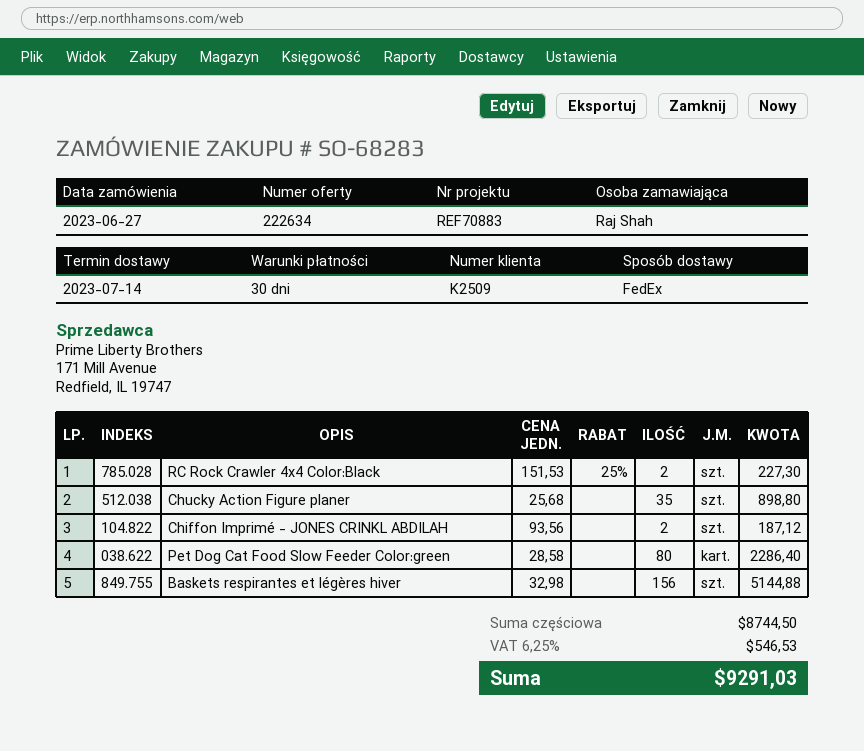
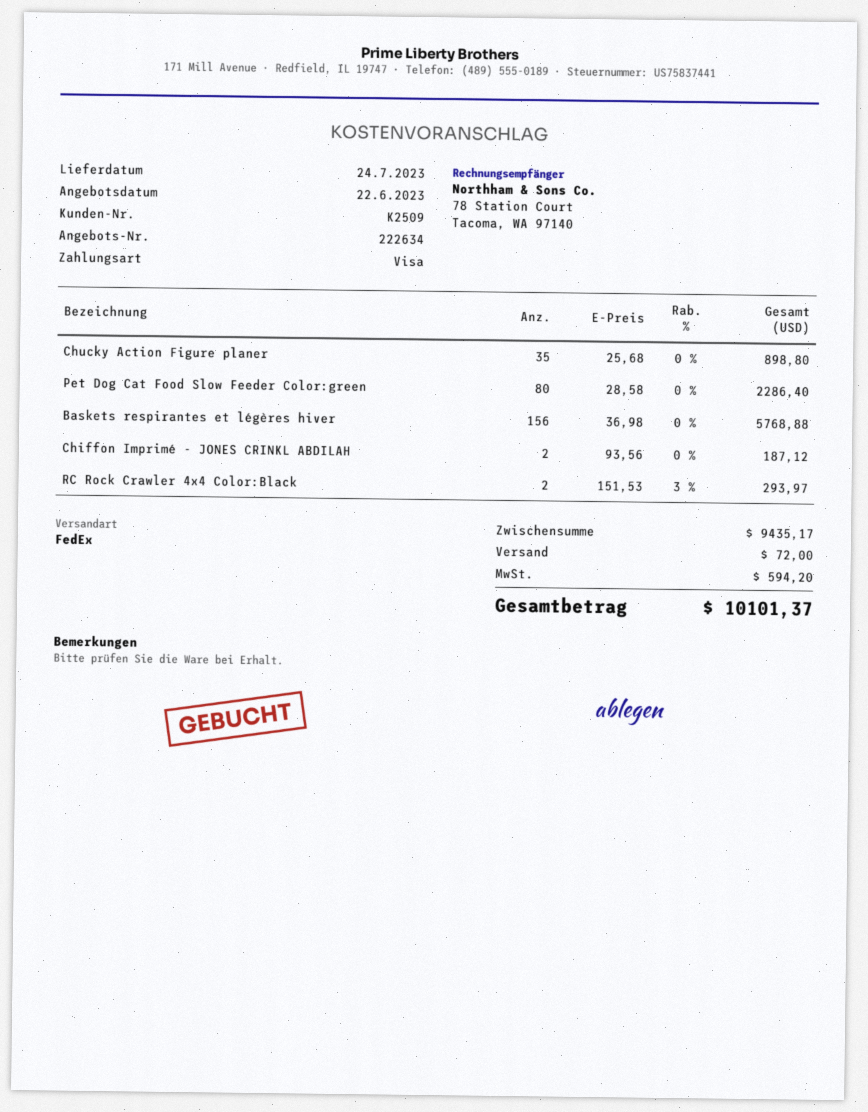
delivery date: 2023-07-14 -> 2023-07-24
RC Rock Crawler 4x4 Color:Black: 2 x 151.53 - 25% = 227.30 -> 2 x 151.53 - 3% = 293.97
Baskets respirantes et légères hiver: 156 x 32.98 = 5144.88 -> 156 x 36.98 = 5768.88
subtotal: 8744.50 -> 9435.17
shipping: none -> 72.00
tax: 546.53 -> 594.20
total: 9291.03 -> 10101.37

